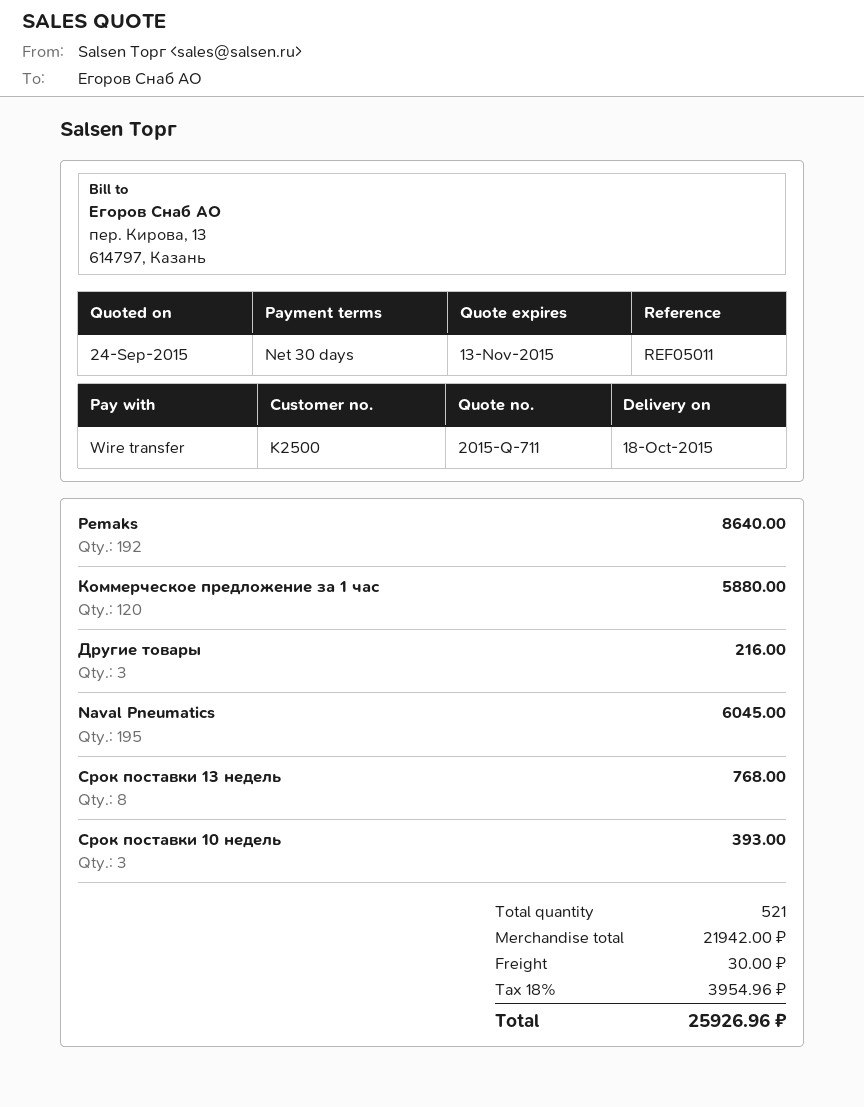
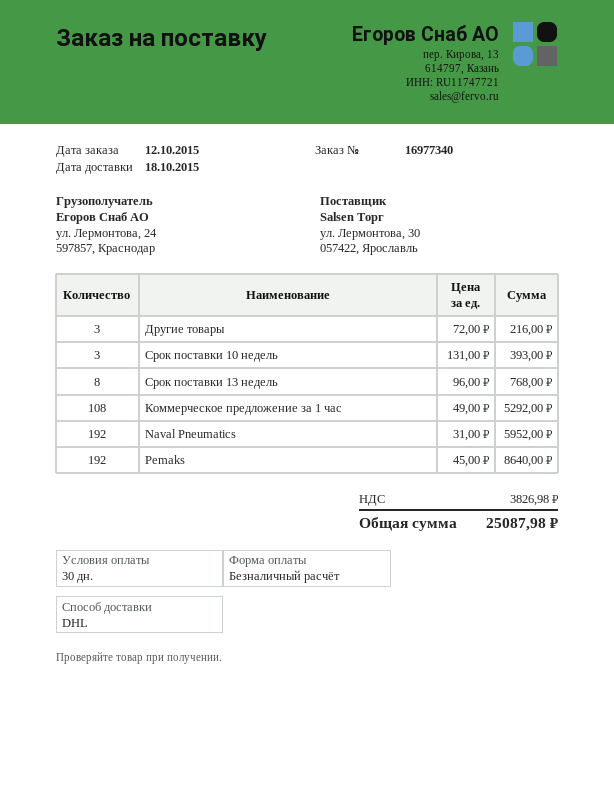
Коммерческое предложение за 1 час: 120 for 5880.00 -> 108 for 5292.00
Naval Pneumatics: 195 for 6045.00 -> 192 for 5952.00
shipping: 30.00 -> none
tax: 3954.96 -> 3826.98
total: 25926.96 -> 25087.98

